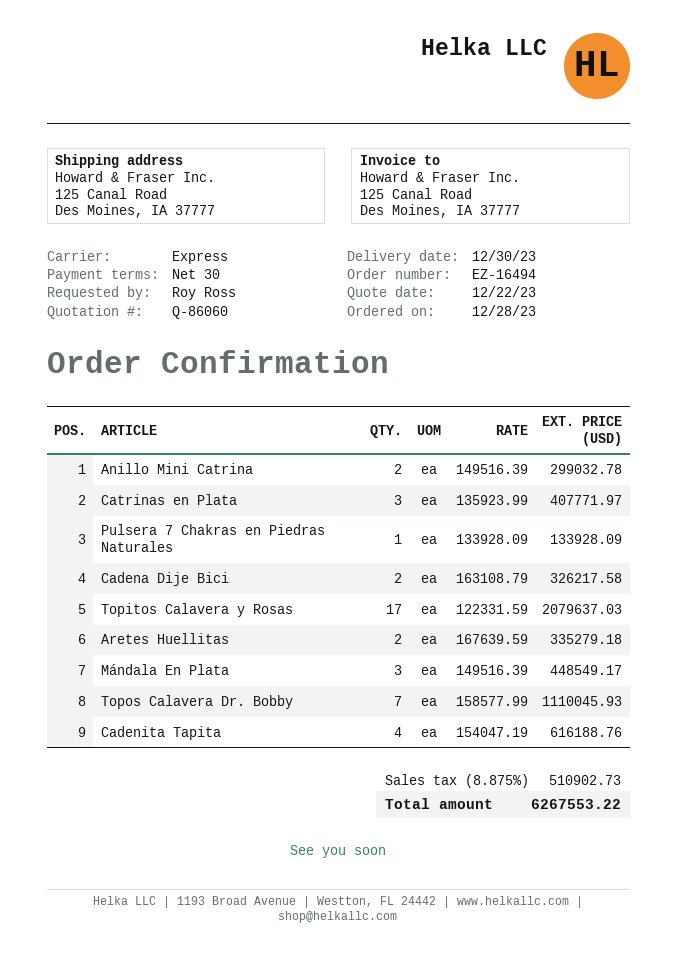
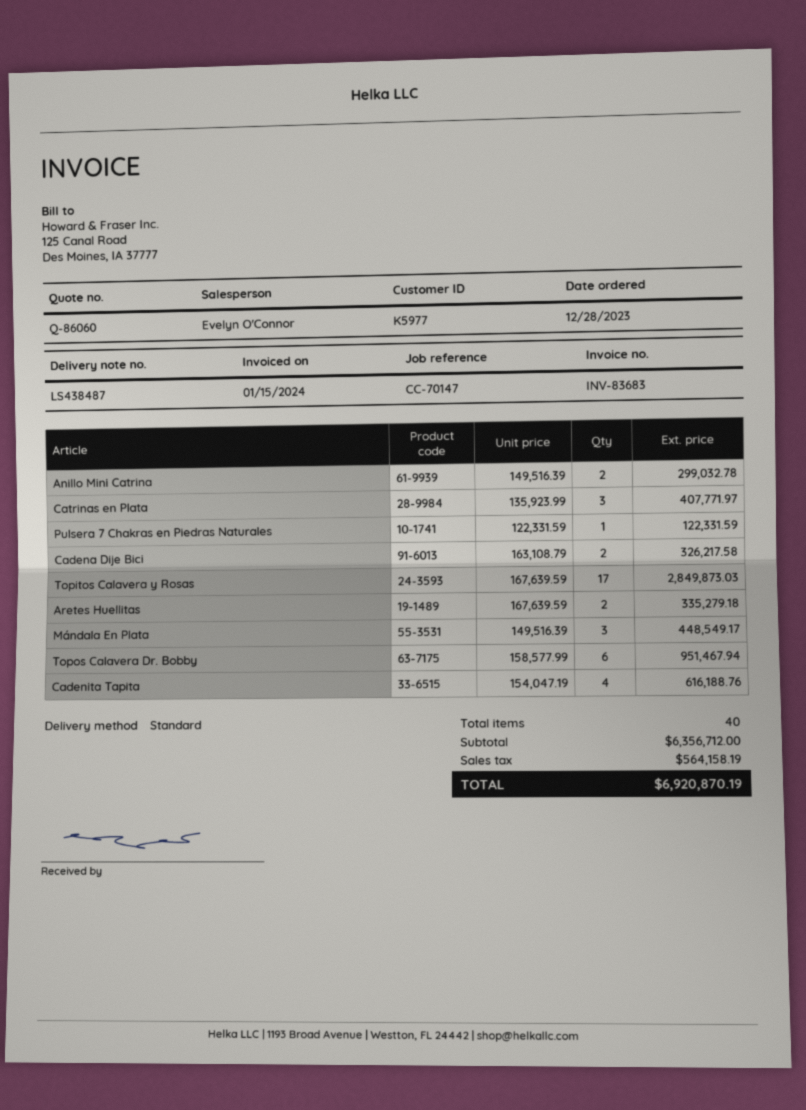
shipping method: express -> standard
Pulsera 7 Chakras en Piedras Naturales: 1 x 133928.09 = 133928.09 -> 1 x 122331.59 = 122331.59
Topitos Calavera y Rosas: 17 x 122331.59 = 2079637.03 -> 17 x 167639.59 = 2849873.03
Topos Calavera Dr. Bobby: 7 x 158577.99 = 1110045.93 -> 6 x 158577.99 = 951467.94
tax: 510902.73 -> 564158.19
total: 6267553.22 -> 6920870.19

